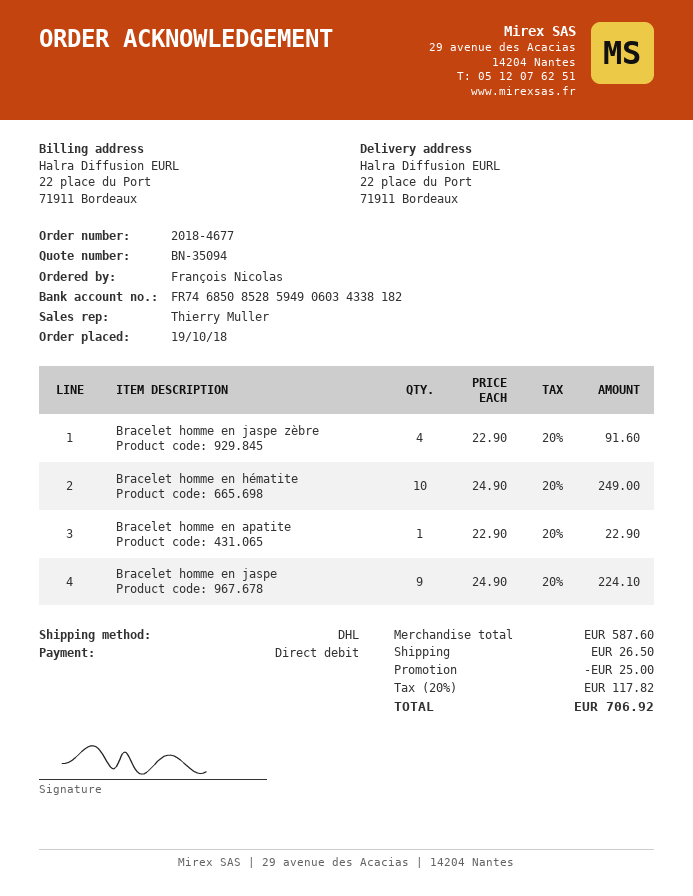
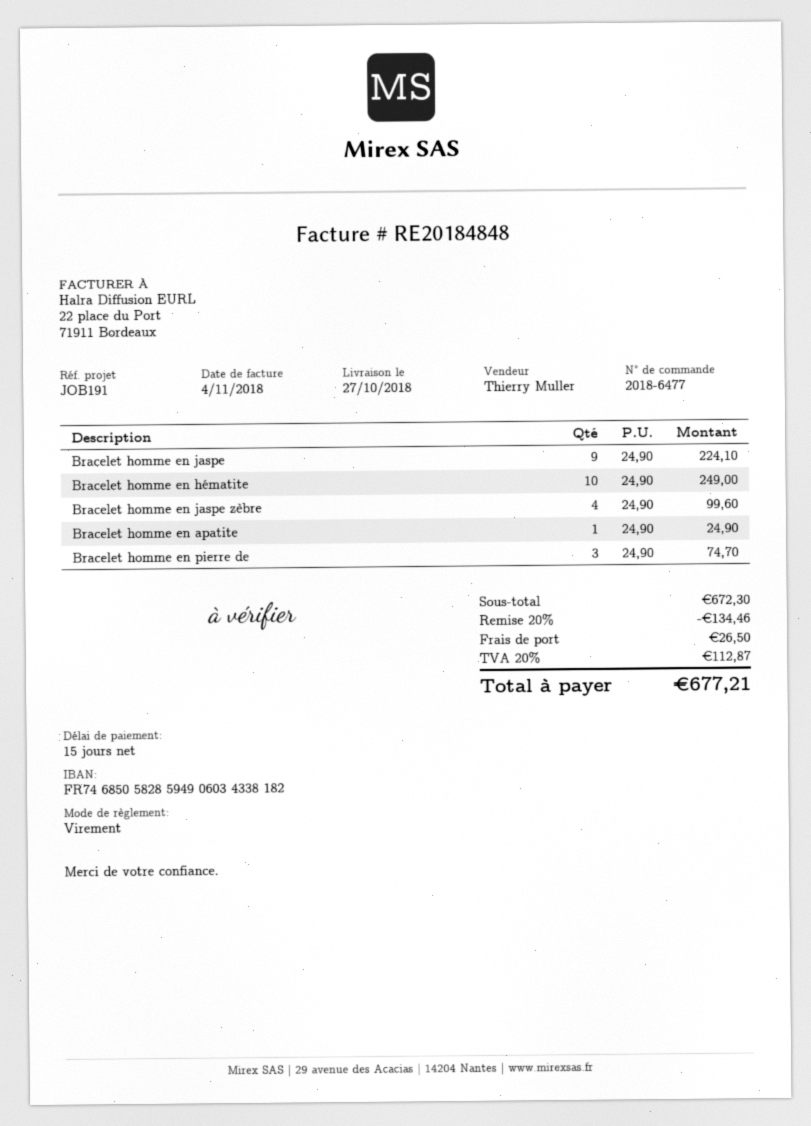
order number: 2018-4677 -> 2018-6477
payment method: direct debit -> bank transfer
bank account: FR7468508528594906034338182 -> FR7468505828594906034338182
Bracelet homme en jaspe zèbre: 4 x 22.90 = 91.60 -> 4 x 24.90 = 99.60
Bracelet homme en apatite: 1 x 22.90 = 22.90 -> 1 x 24.90 = 24.90
Bracelet homme en pierre de: none -> 3 x 24.90 = 74.70
subtotal: 587.60 -> 672.30
discount: 25.00 -> 134.46
tax: 20% = 117.82 -> 20% = 112.87
total: 706.92 -> 677.21

